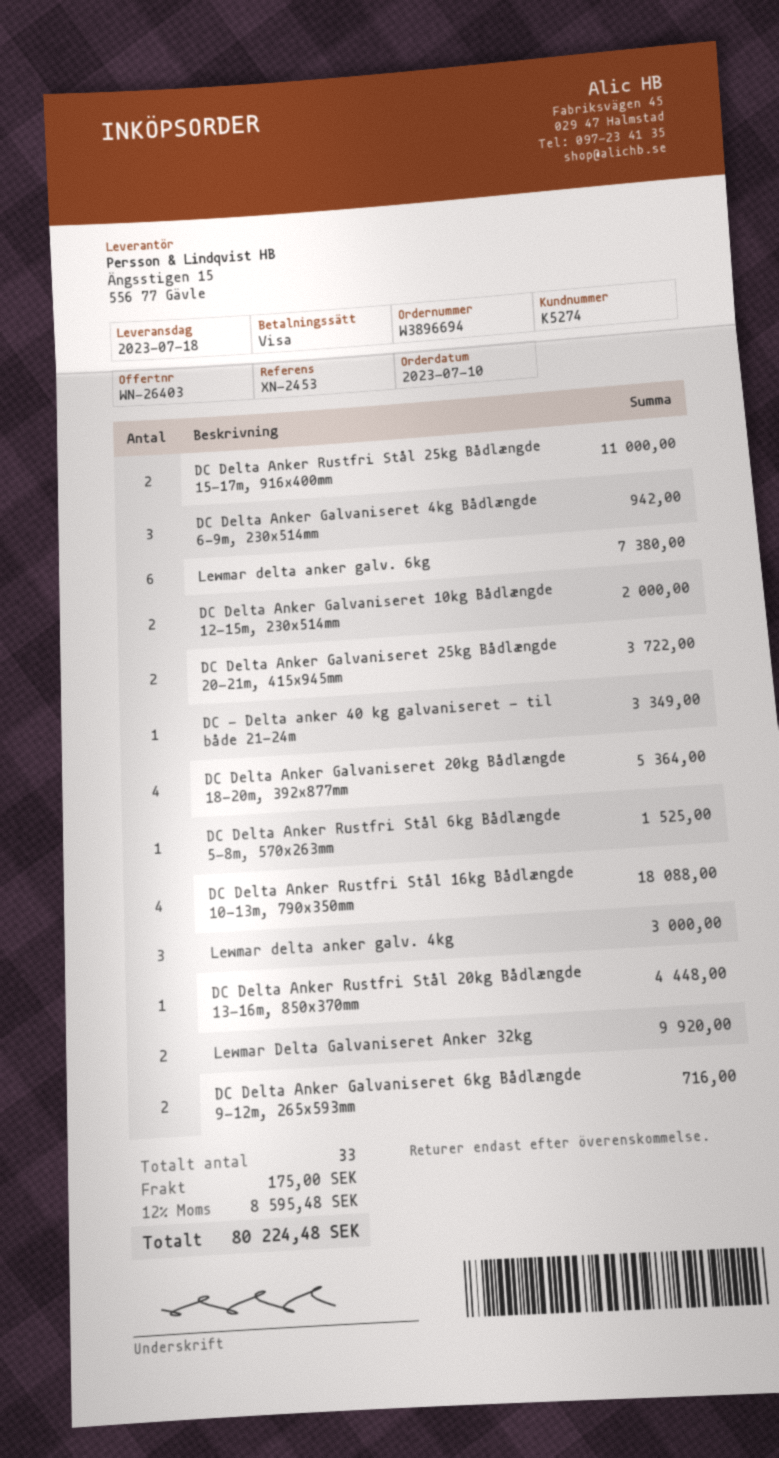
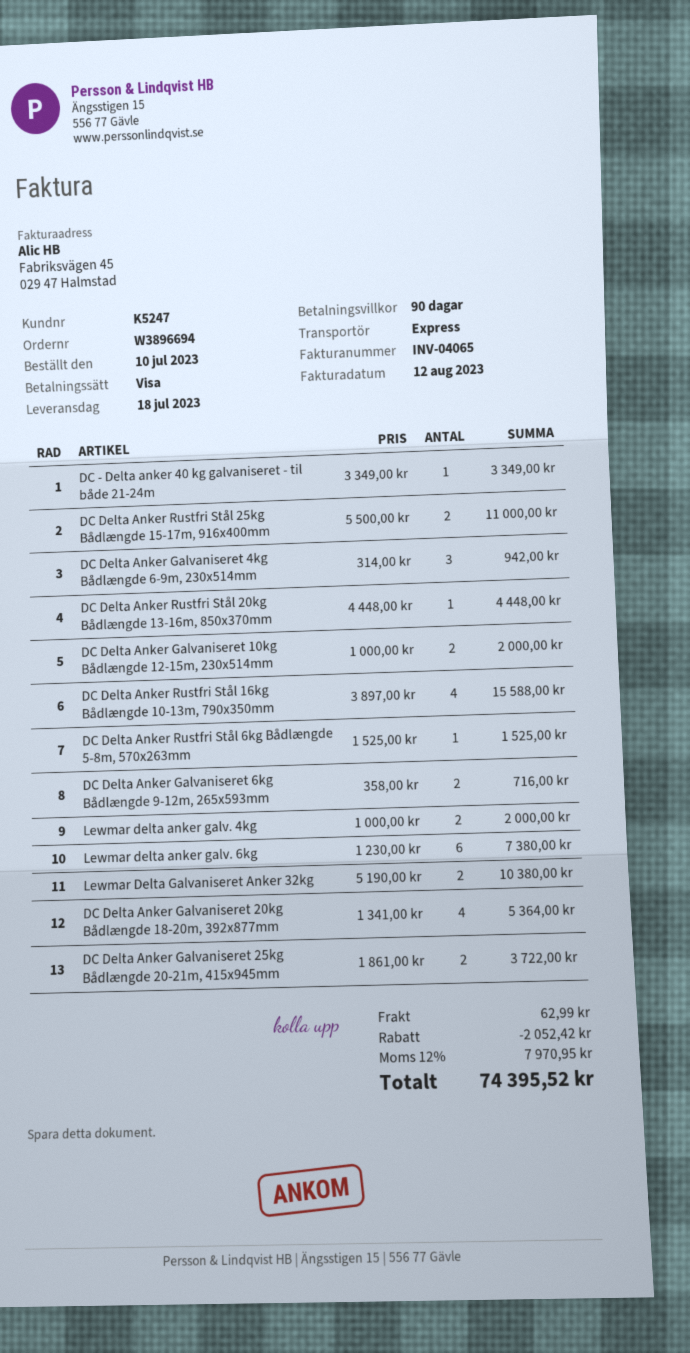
customer number: K5274 -> K5247
DC Delta Anker Rustfri Stål 16kg Bådlængde 10-13m, 790x350mm: 4 for 18088.00 -> 4 for 15588.00
Lewmar delta anker galv. 4kg: 3 for 3000.00 -> 2 for 2000.00
Lewmar Delta Galvaniseret Anker 32kg: 2 for 9920.00 -> 2 for 10380.00
discount: none -> 2052.42
shipping: 175.00 -> 62.99
tax: 12% = 8595.48 -> 12% = 7970.95
total: 80224.48 -> 74395.52

